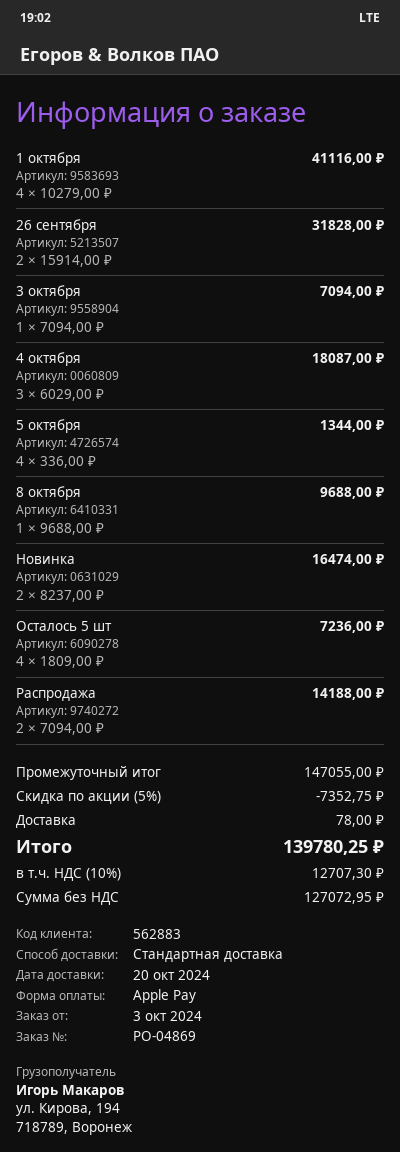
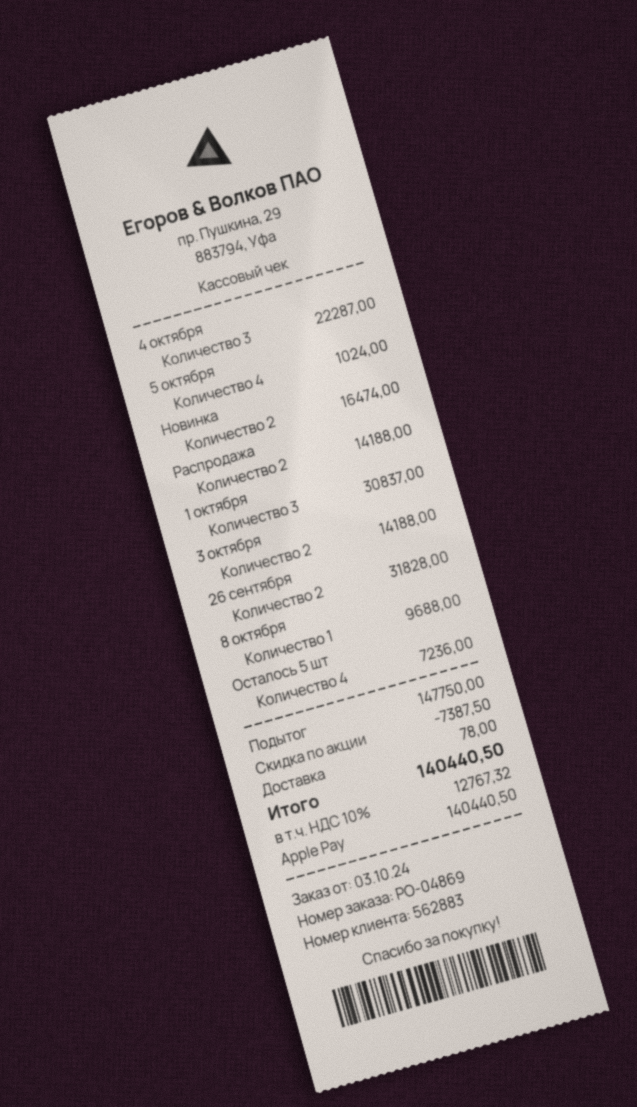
1 октября: 4 for 41116.00 -> 3 for 30837.00
3 октября: 1 for 7094.00 -> 2 for 14188.00
4 октября: 3 for 18087.00 -> 3 for 22287.00
5 октября: 4 for 1344.00 -> 4 for 1024.00
subtotal: 147055.00 -> 147750.00
discount: 7352.75 -> 7387.50
tax: 10% = 12707.30 -> 10% = 12767.32
total: 139780.25 -> 140440.50

